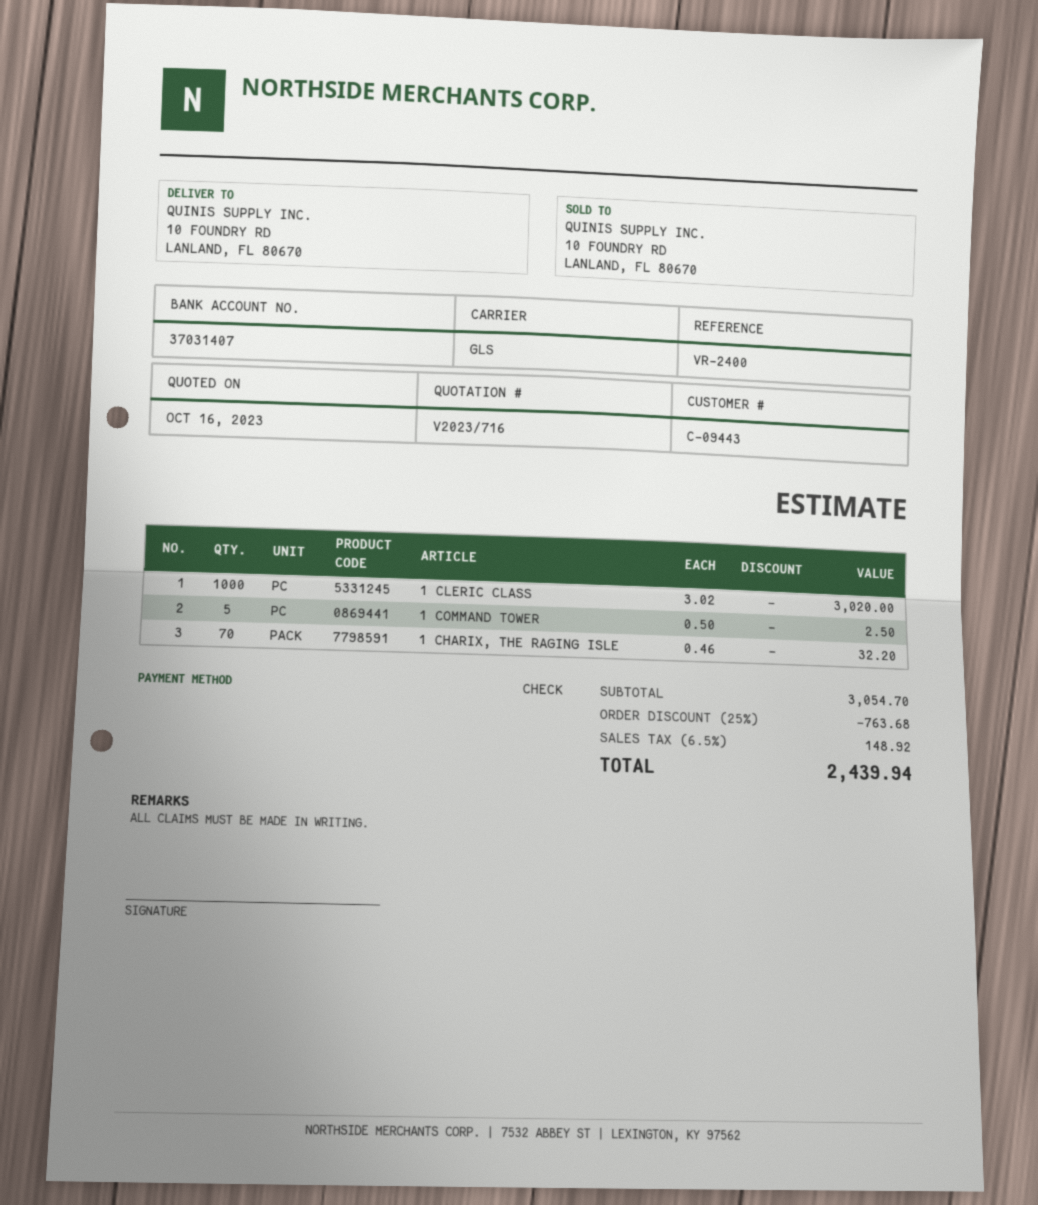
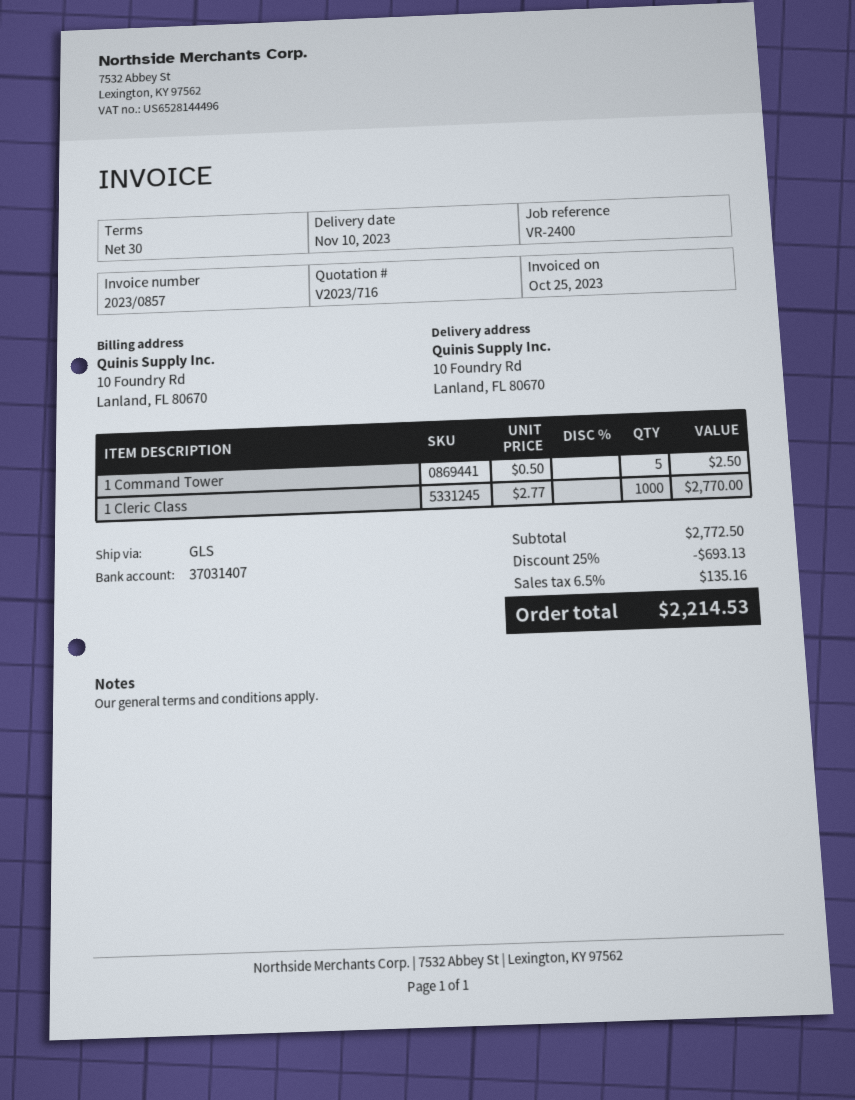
1 CLERIC CLASS: 1000 x 3.02 = 3020.00 -> 1000 x 2.77 = 2770.00
1 CHARIX, THE RAGING ISLE: 70 x 0.46 = 32.20 -> none
subtotal: 3054.70 -> 2772.50
discount: 25% = 763.68 -> 25% = 693.13
tax: 6.5% = 148.92 -> 6.5% = 135.16
total: 2439.94 -> 2214.53

